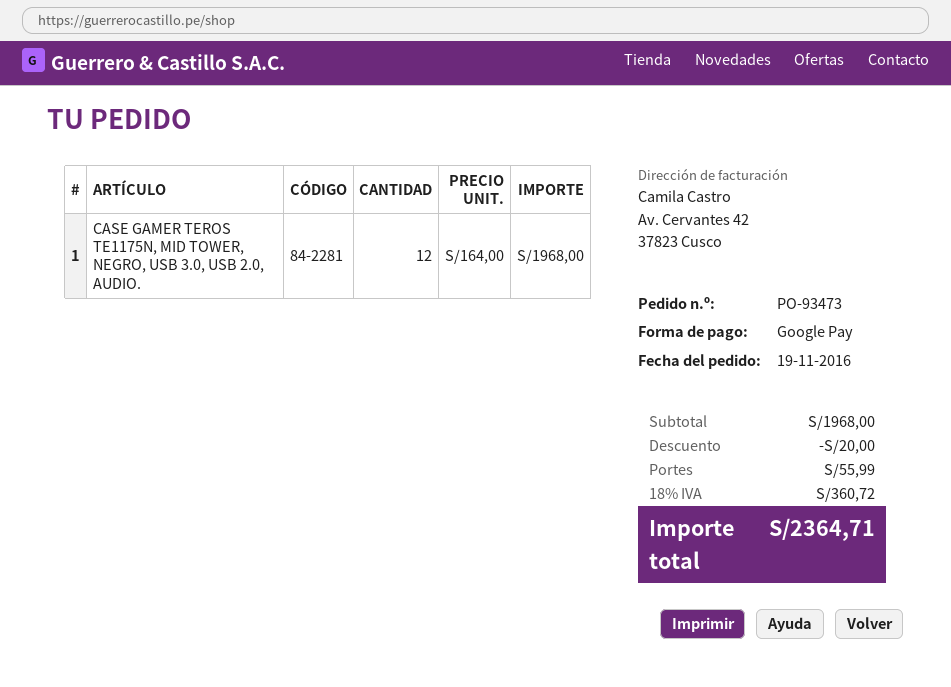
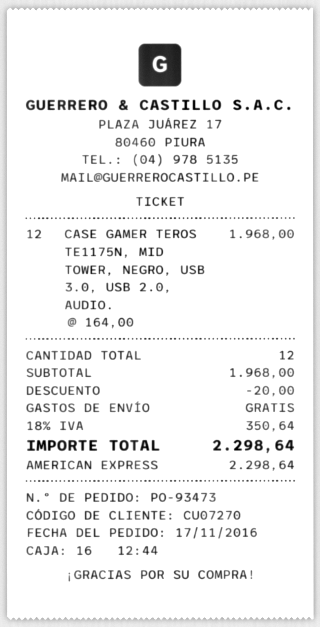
order date: 2016-11-19 -> 2016-11-17
payment method: Google Pay -> American Express
shipping: 55.99 -> 0.00
tax: 18% = 360.72 -> 18% = 350.64
total: 2364.71 -> 2298.64

